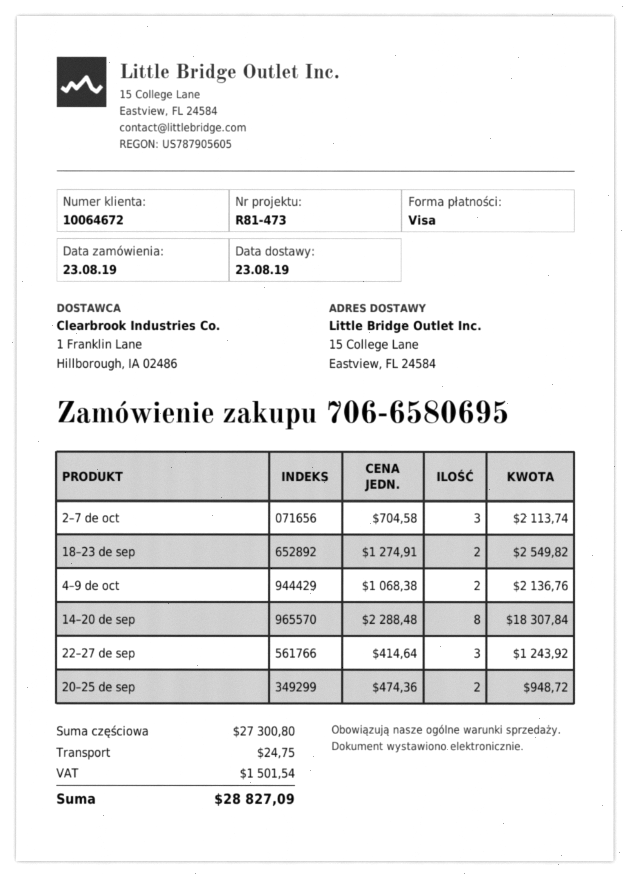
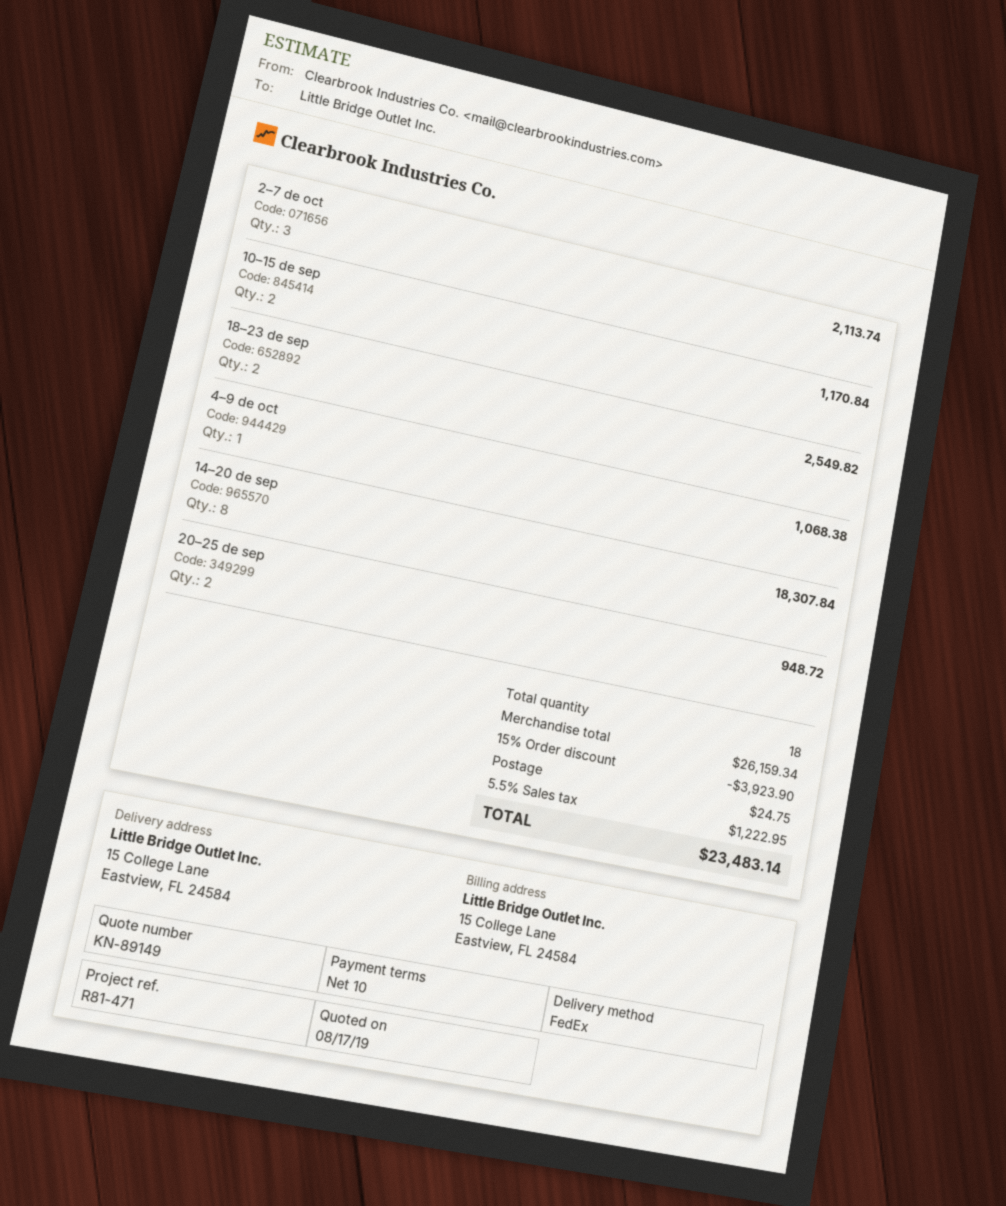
reference: R81-473 -> R81-471
4–9 de oct: 2 for 2136.76 -> 1 for 1068.38
22–27 de sep: 3 for 1243.92 -> none
10–15 de sep: none -> 2 for 1170.84
subtotal: 27300.80 -> 26159.34
discount: none -> 15% = 3923.90
tax: 1501.54 -> 1222.95
total: 28827.09 -> 23483.14

